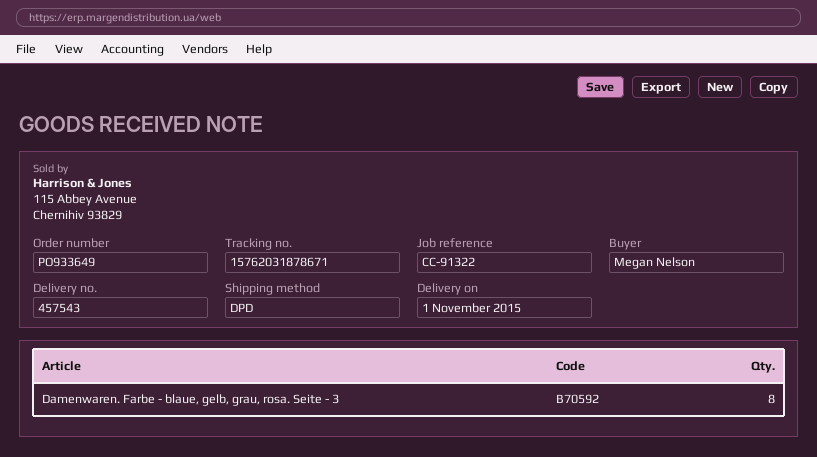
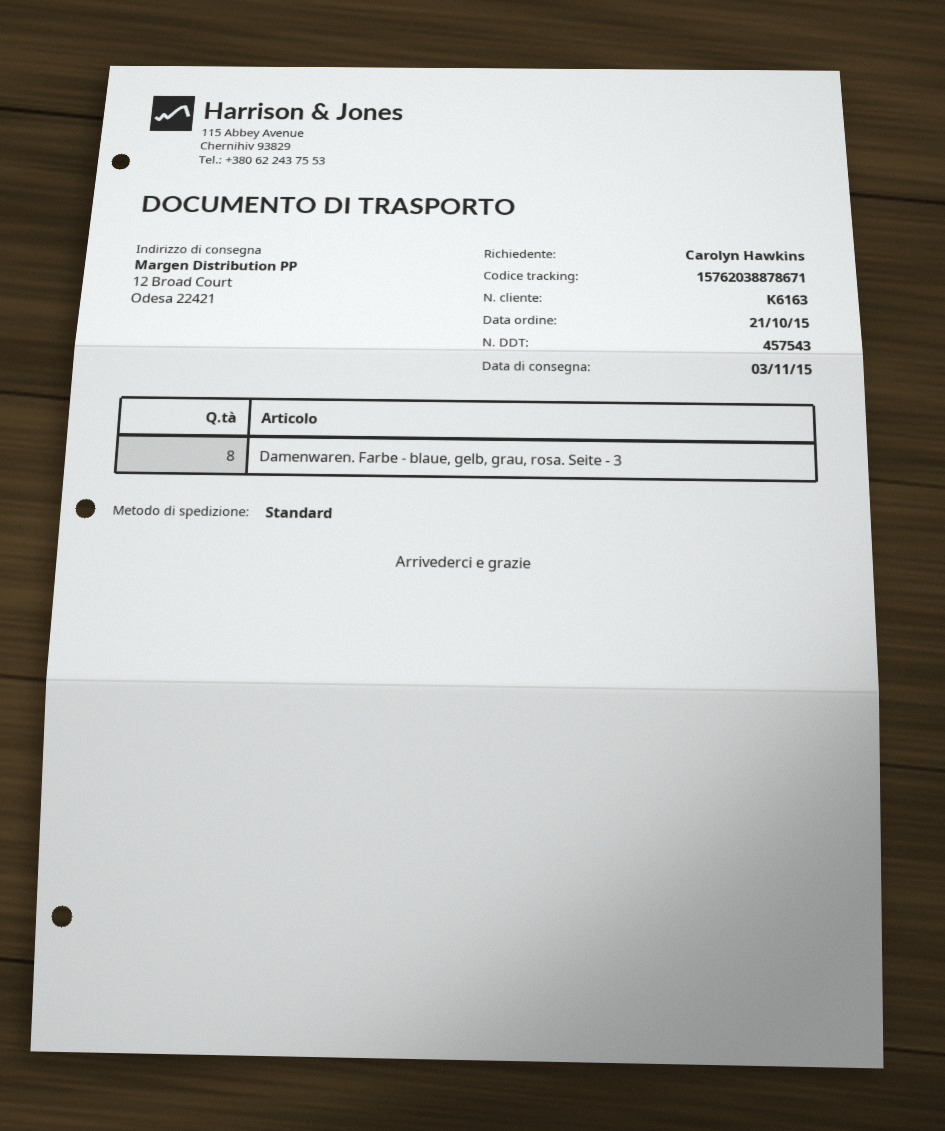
delivery date: 2015-11-01 -> 2015-11-03
ordered by: Megan Nelson -> Carolyn Hawkins
shipping method: DPD -> standard
tracking number: 15762031878671 -> 15762038878671

